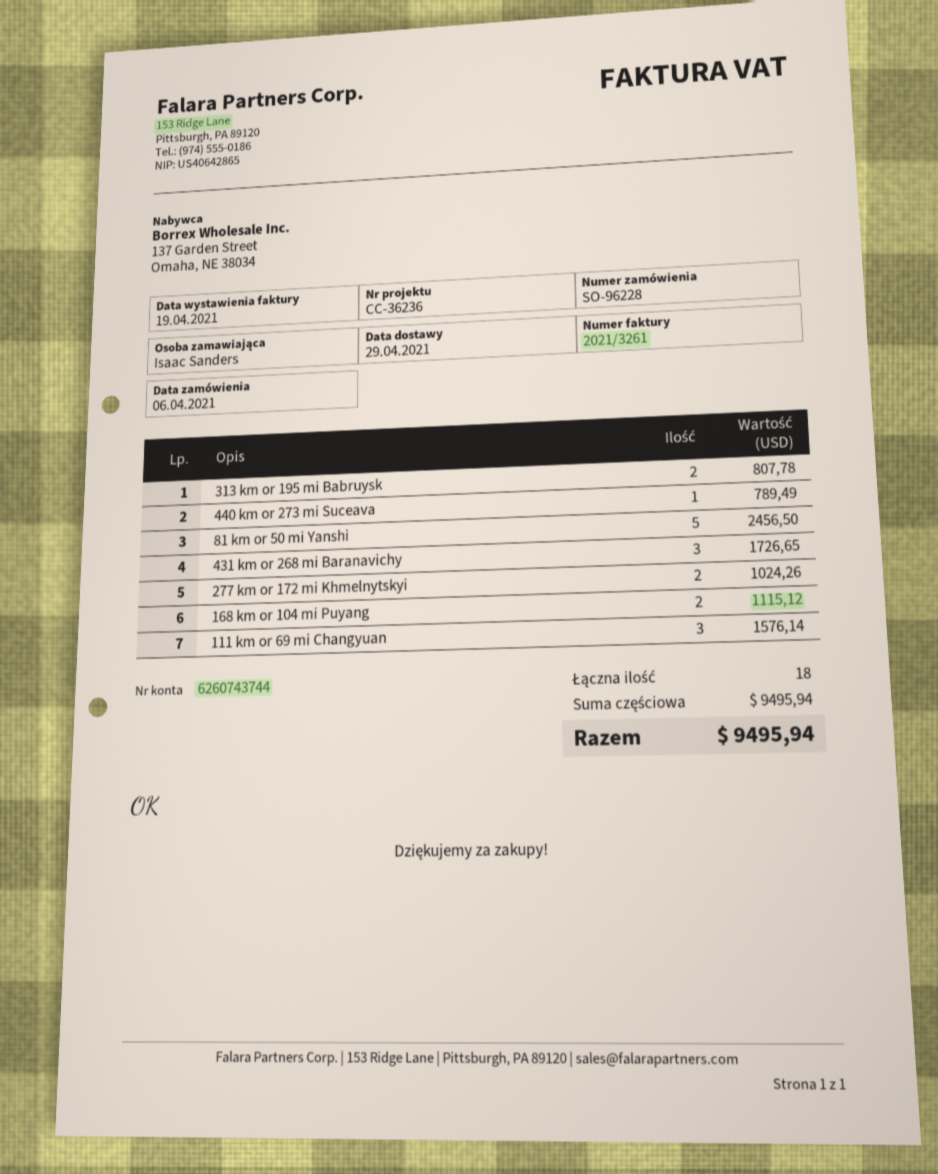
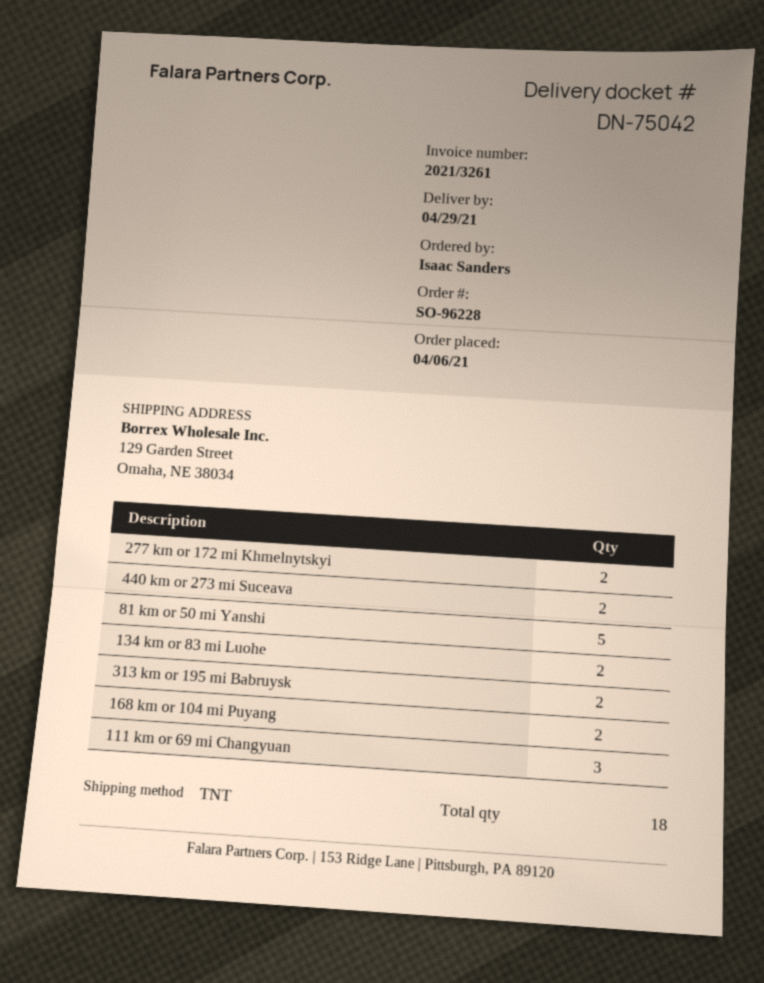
440 km or 273 mi Suceava: 1 -> 2
431 km or 268 mi Baranavichy: 3 -> none
134 km or 83 mi Luohe: none -> 2

